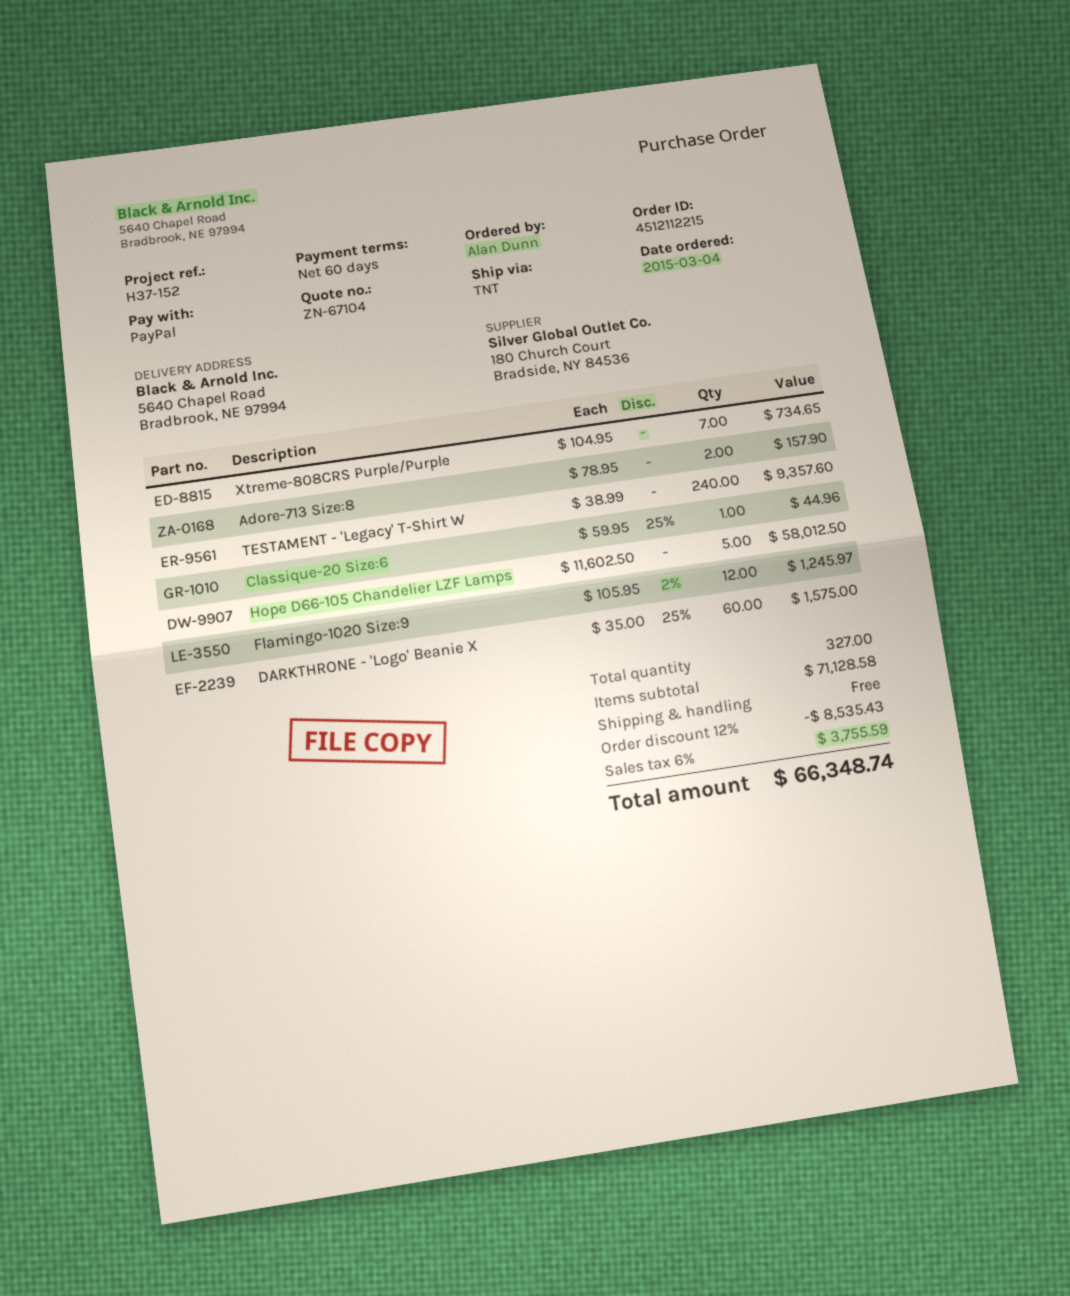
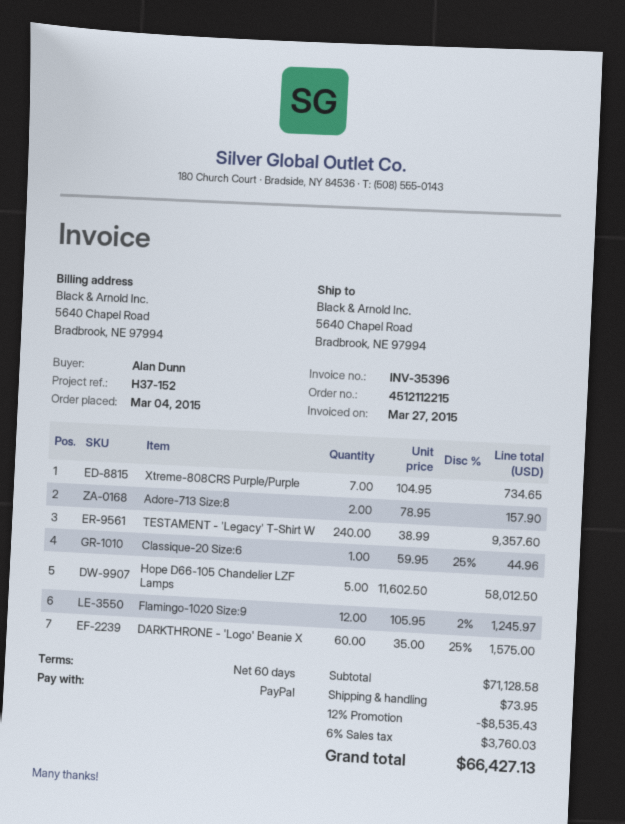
shipping: 0.00 -> 73.95
tax: 6% = 3755.59 -> 6% = 3760.03
total: 66348.74 -> 66427.13

